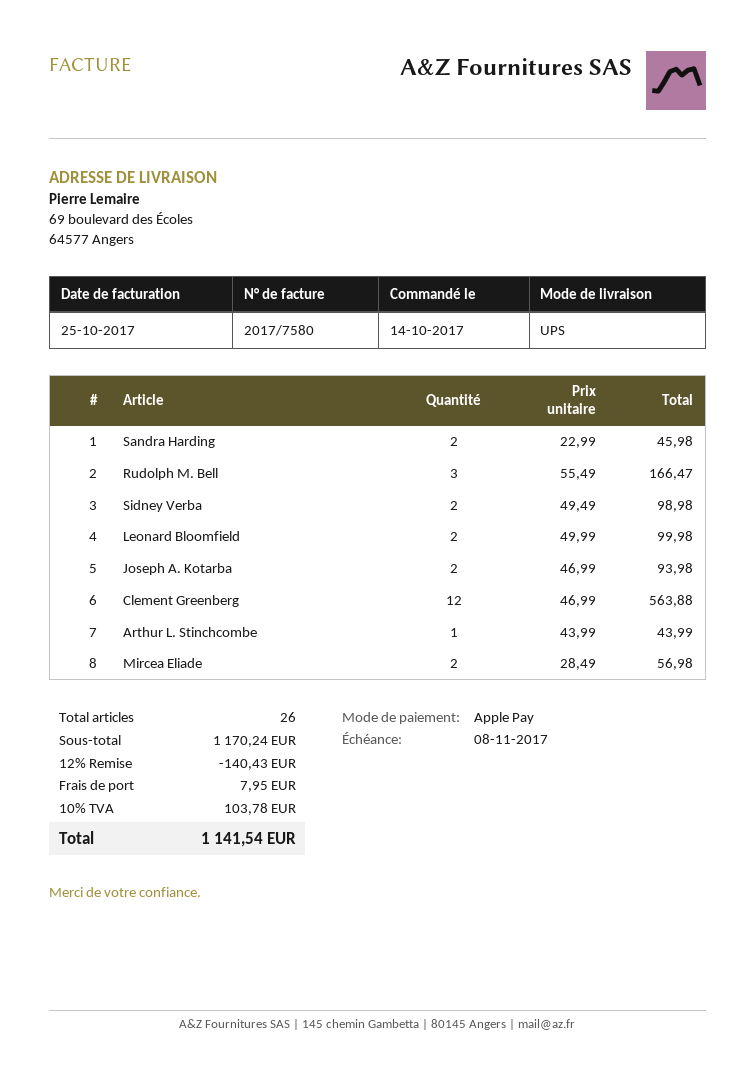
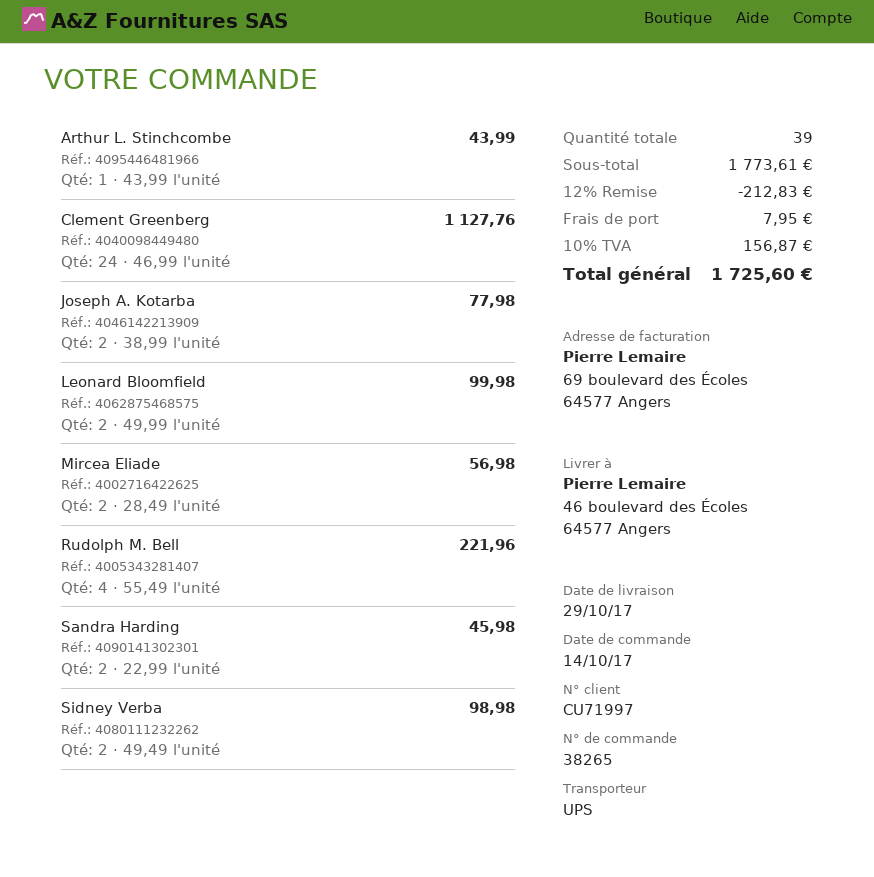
ship to: 69 boulevard des Écoles, 64577 Angers -> 46 boulevard des Écoles, 64577 Angers
Rudolph M. Bell: 3 x 55.49 = 166.47 -> 4 x 55.49 = 221.96
Joseph A. Kotarba: 2 x 46.99 = 93.98 -> 2 x 38.99 = 77.98
Clement Greenberg: 12 x 46.99 = 563.88 -> 24 x 46.99 = 1127.76
total quantity: 26 -> 39
subtotal: 1170.24 -> 1773.61
discount: 12% = 140.43 -> 12% = 212.83
tax: 10% = 103.78 -> 10% = 156.87
total: 1141.54 -> 1725.60

